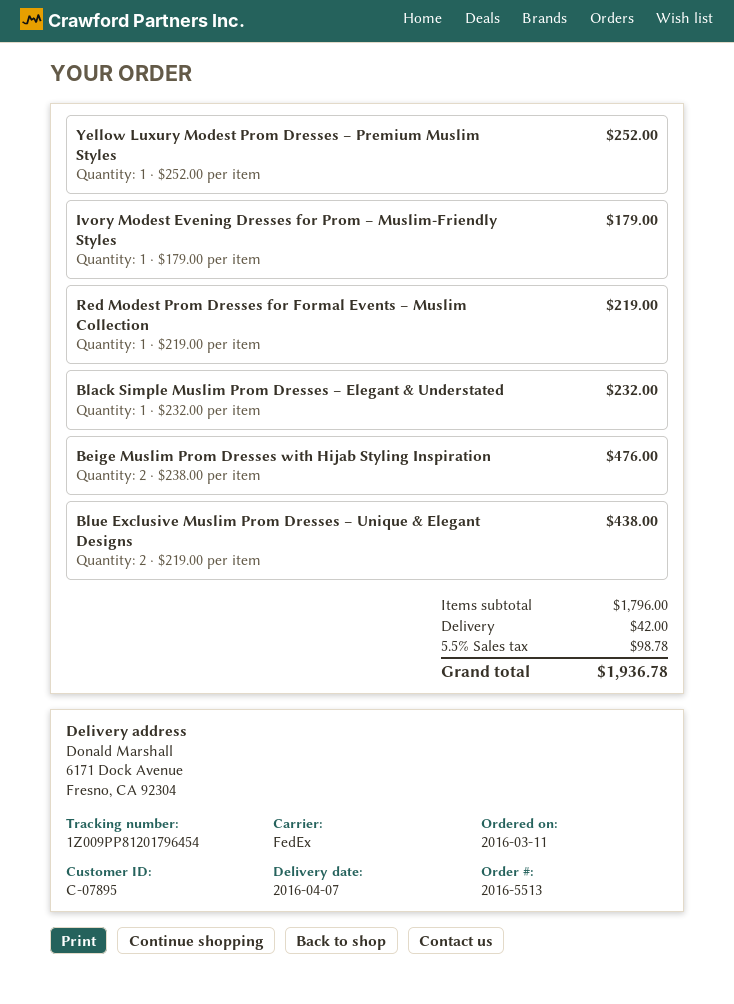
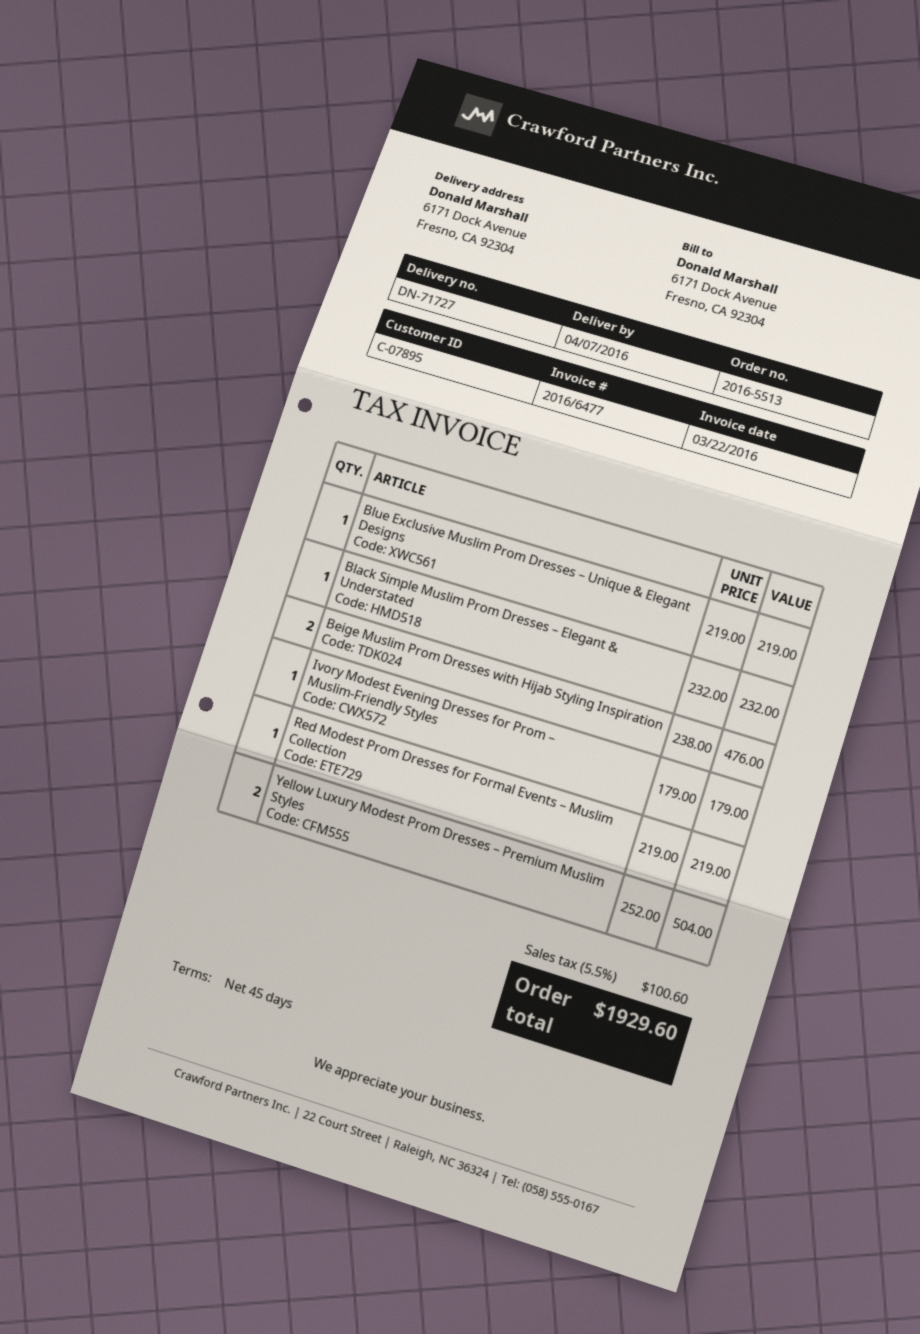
Yellow Luxury Modest Prom Dresses – Premium Muslim Styles: 1 x 252.00 = 252.00 -> 2 x 252.00 = 504.00
Blue Exclusive Muslim Prom Dresses – Unique & Elegant Designs: 2 x 219.00 = 438.00 -> 1 x 219.00 = 219.00
shipping: 42.00 -> none
tax: 5.5% = 98.78 -> 5.5% = 100.60
total: 1936.78 -> 1929.60

